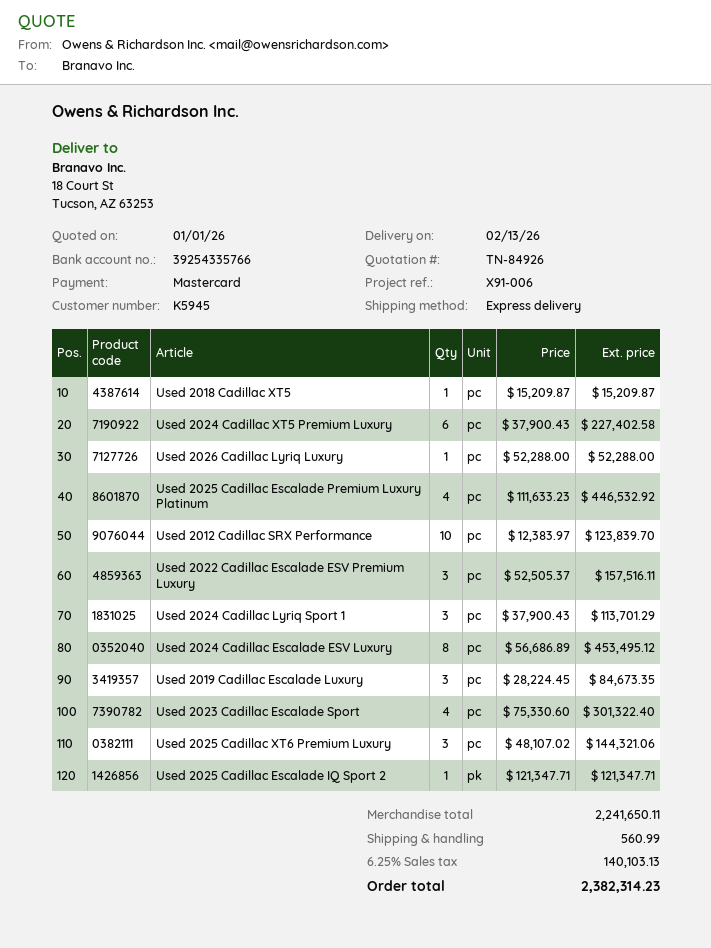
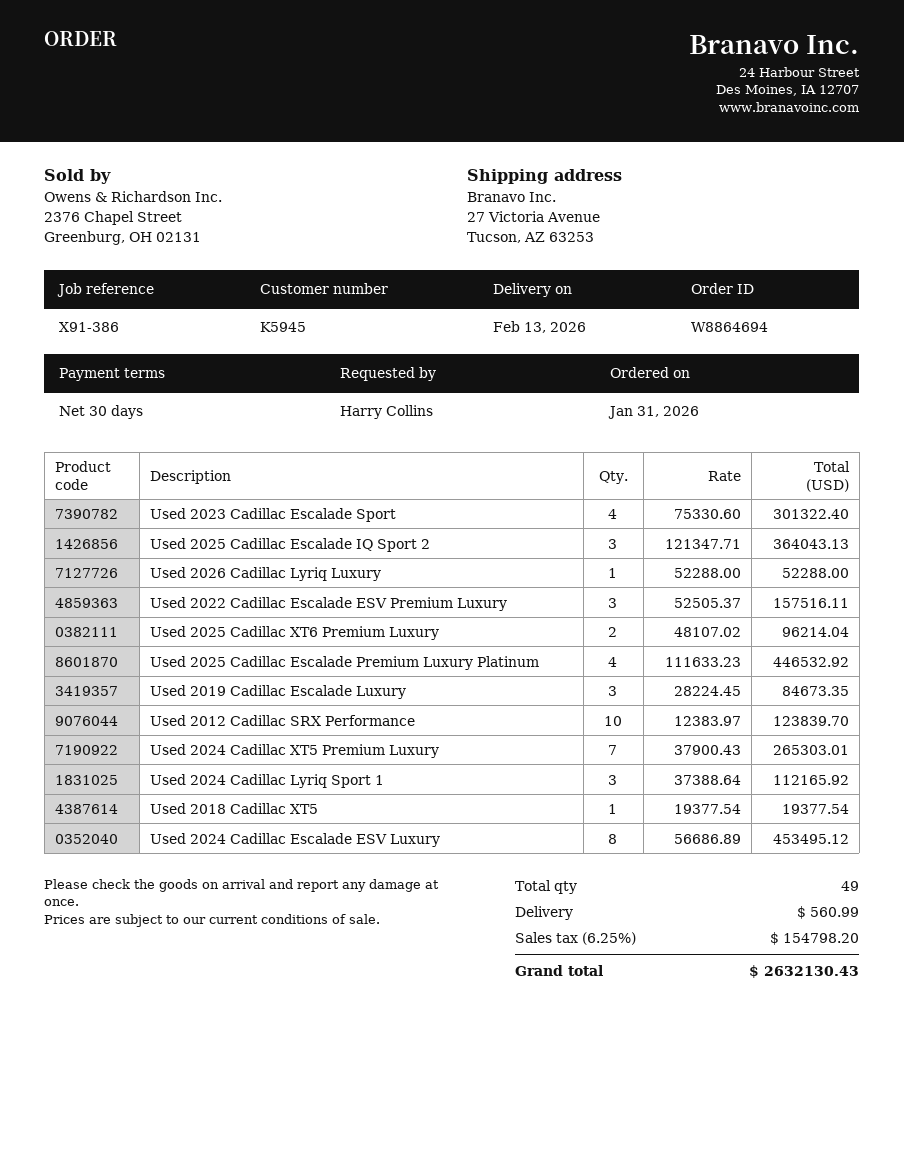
reference: X91-006 -> X91-386
ship to: 18 Court St, Tucson, AZ 63253 -> 27 Victoria Avenue, Tucson, AZ 63253
Used 2018 Cadillac XT5: 1 x 15209.87 = 15209.87 -> 1 x 19377.54 = 19377.54
Used 2024 Cadillac XT5 Premium Luxury: 6 x 37900.43 = 227402.58 -> 7 x 37900.43 = 265303.01
Used 2024 Cadillac Lyriq Sport 1: 3 x 37900.43 = 113701.29 -> 3 x 37388.64 = 112165.92
Used 2025 Cadillac XT6 Premium Luxury: 3 x 48107.02 = 144321.06 -> 2 x 48107.02 = 96214.04
Used 2025 Cadillac Escalade IQ Sport 2: 1 x 121347.71 = 121347.71 -> 3 x 121347.71 = 364043.13
tax: 6.25% = 140103.13 -> 6.25% = 154798.20
total: 2382314.23 -> 2632130.43

